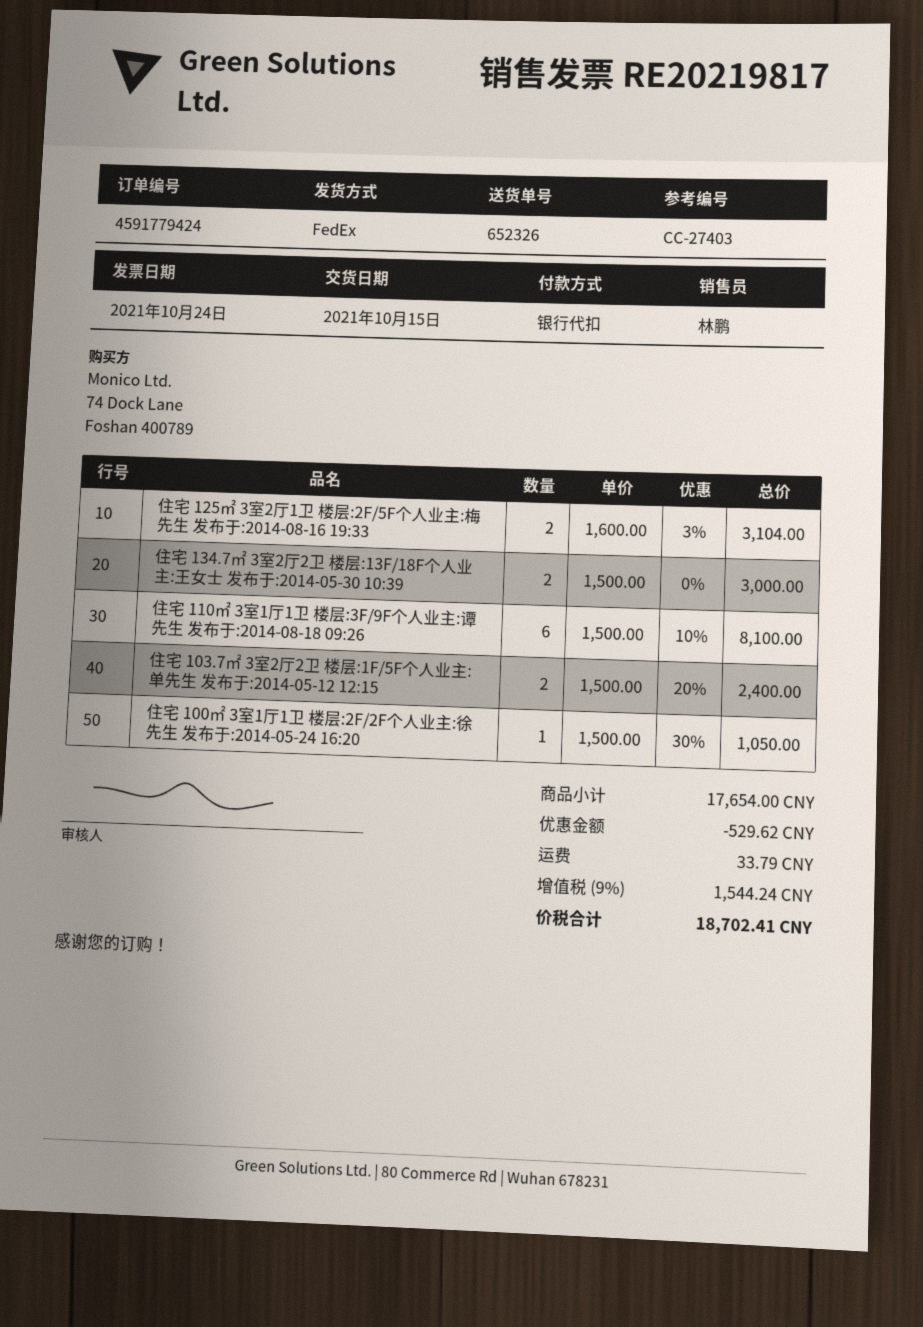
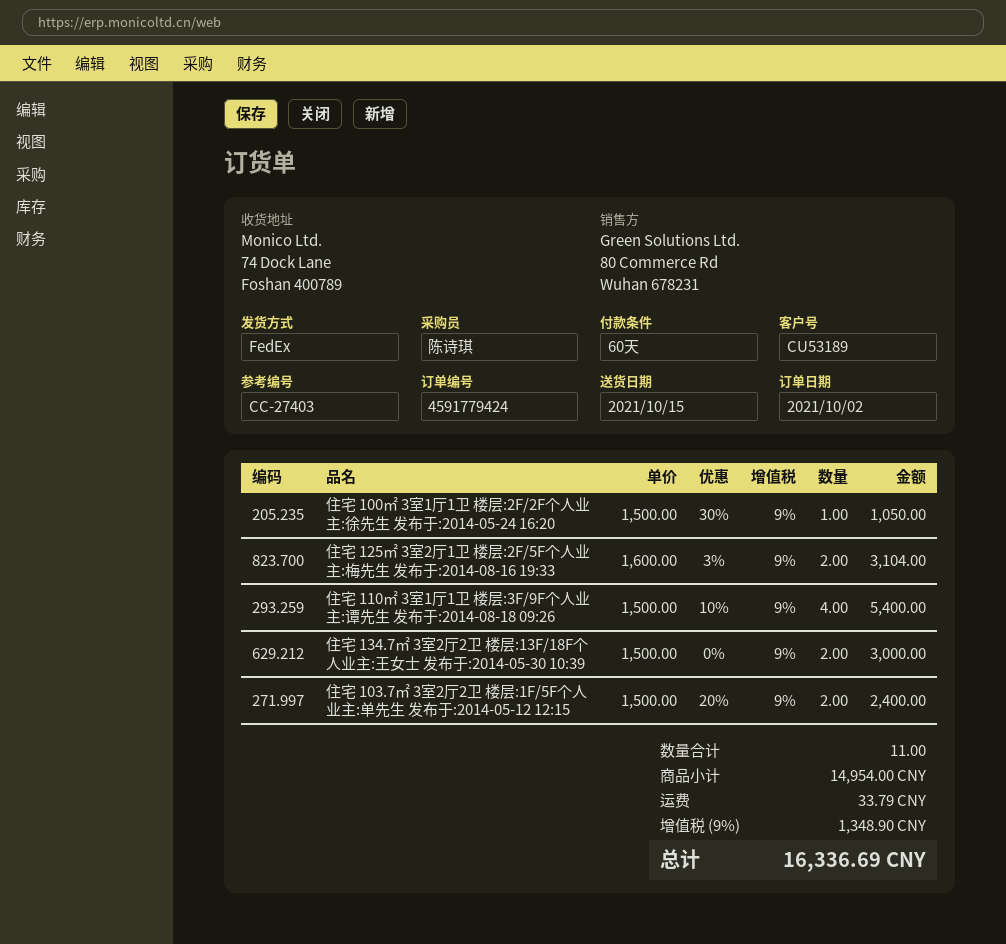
住宅 110㎡ 3室1厅1卫 楼层:3F/9F个人业主:谭先生 发布于:2014-08-18 09:26: 6 x 1500.00 - 10% = 8100.00 -> 4 x 1500.00 - 10% = 5400.00
subtotal: 17654.00 -> 14954.00
discount: 529.62 -> none
tax: 9% = 1544.24 -> 9% = 1348.90
total: 18702.41 -> 16336.69

